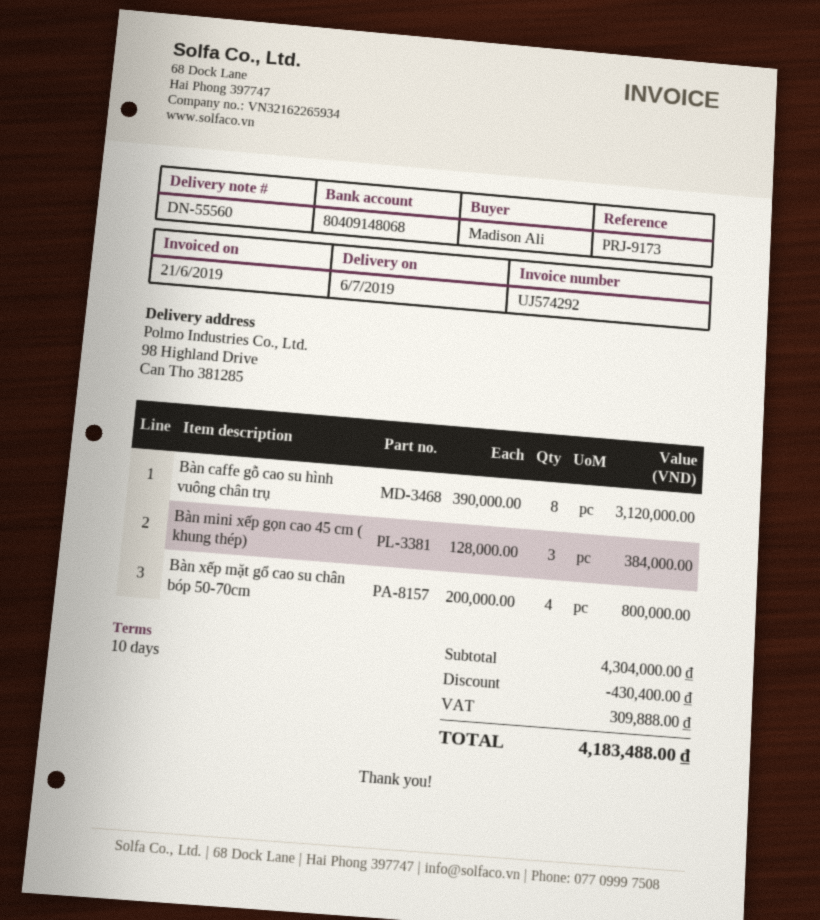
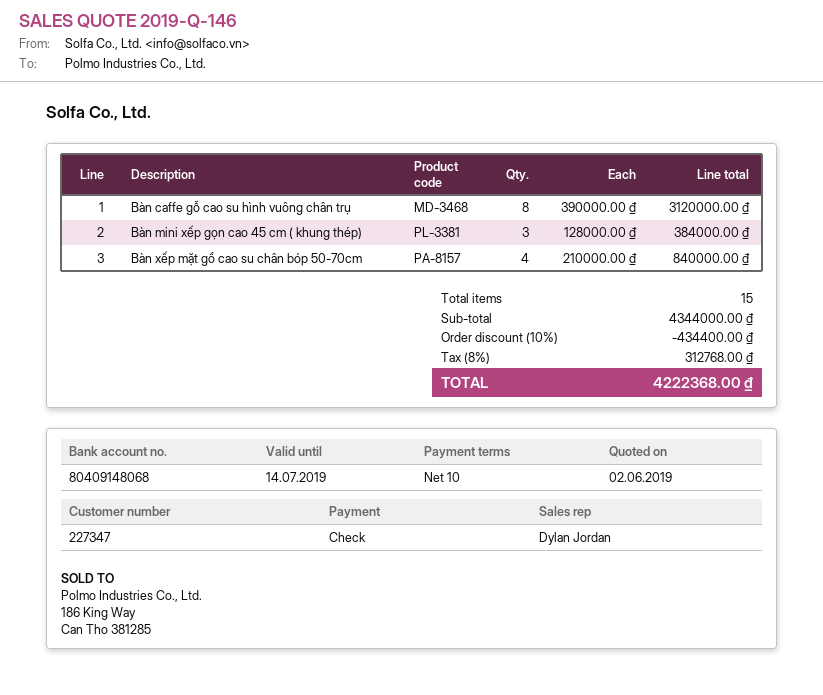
Bàn xếp mặt gổ cao su chân bóp 50-70cm: 4 x 200000.00 = 800000.00 -> 4 x 210000.00 = 840000.00
subtotal: 4304000.00 -> 4344000.00
discount: 430400.00 -> 434400.00
tax: 309888.00 -> 312768.00
total: 4183488.00 -> 4222368.00

